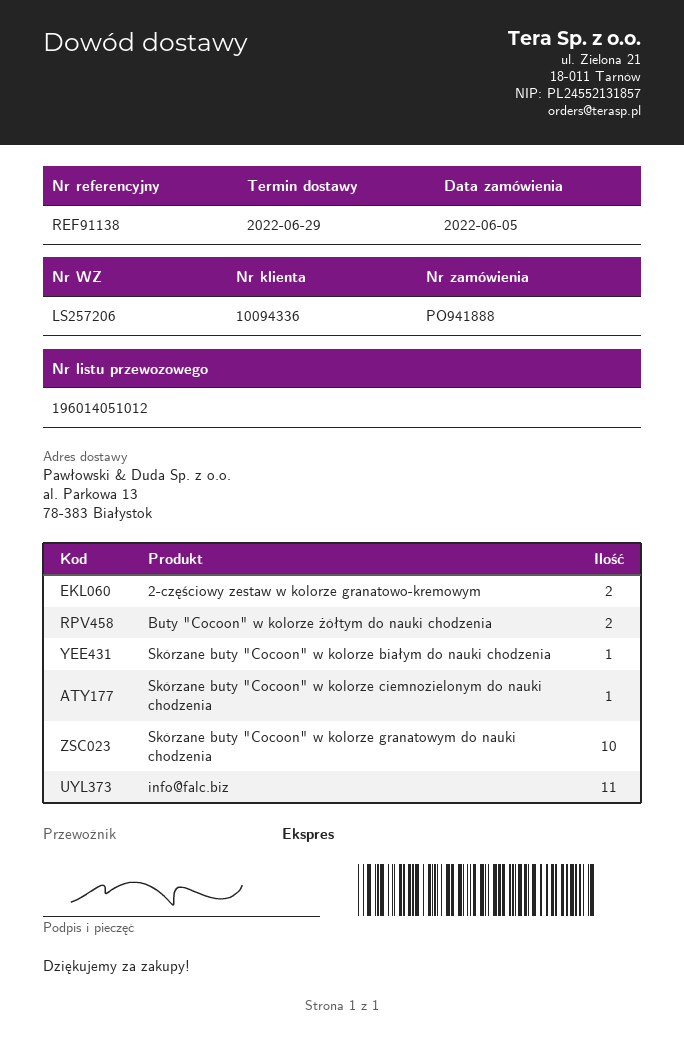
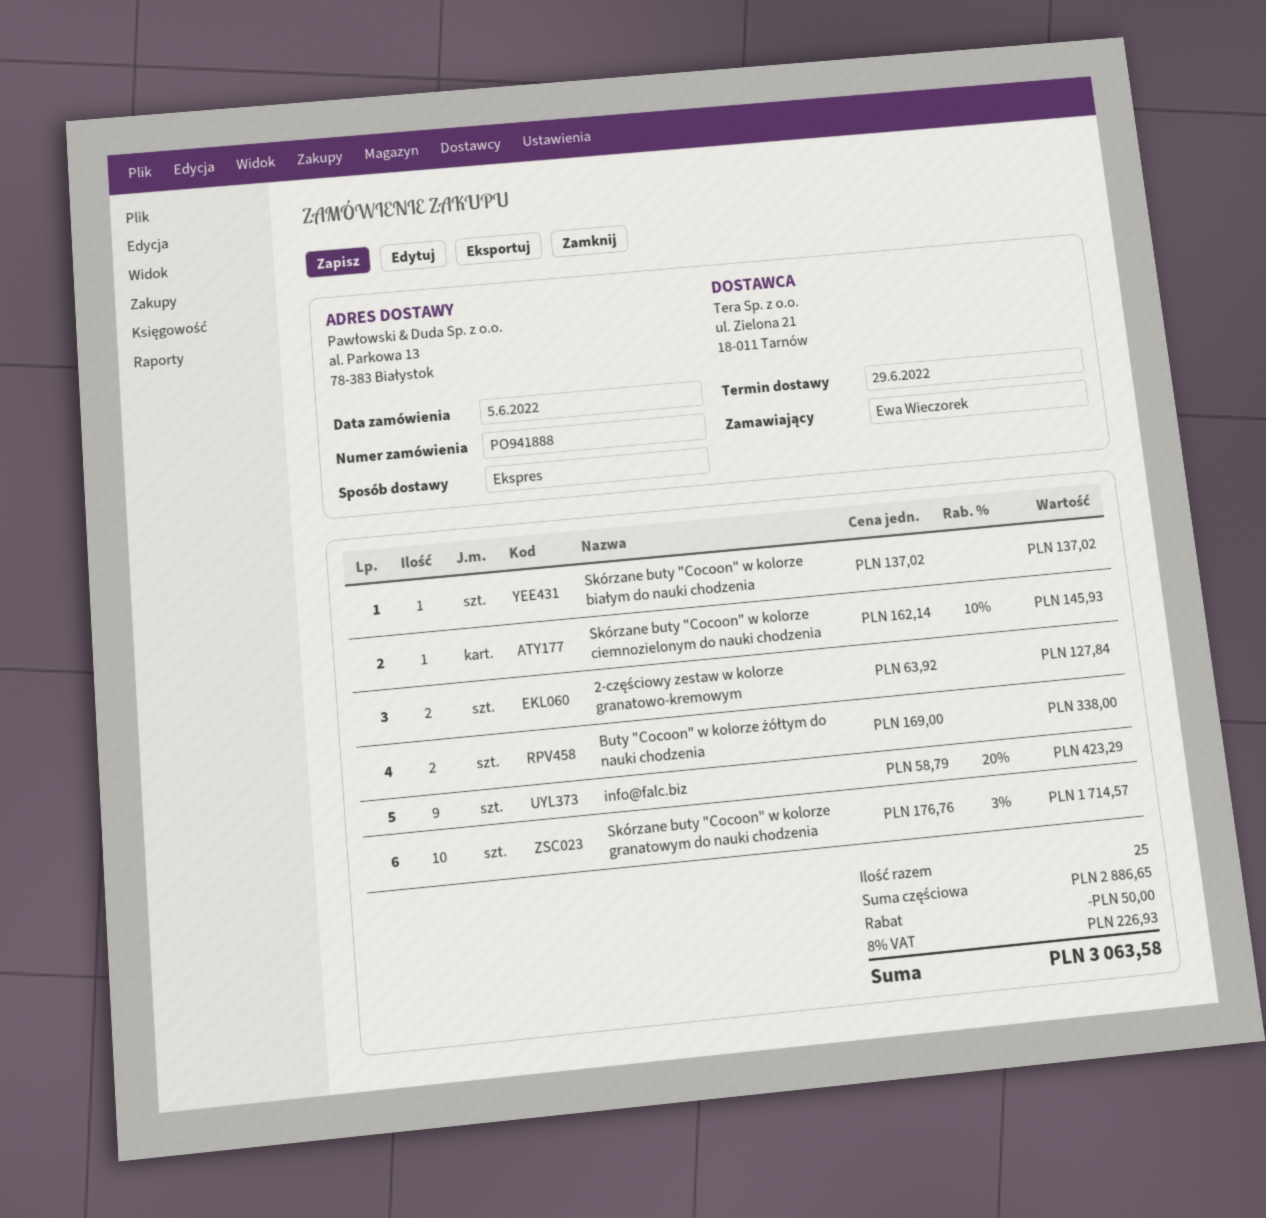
info@falc.biz: 11 -> 9

